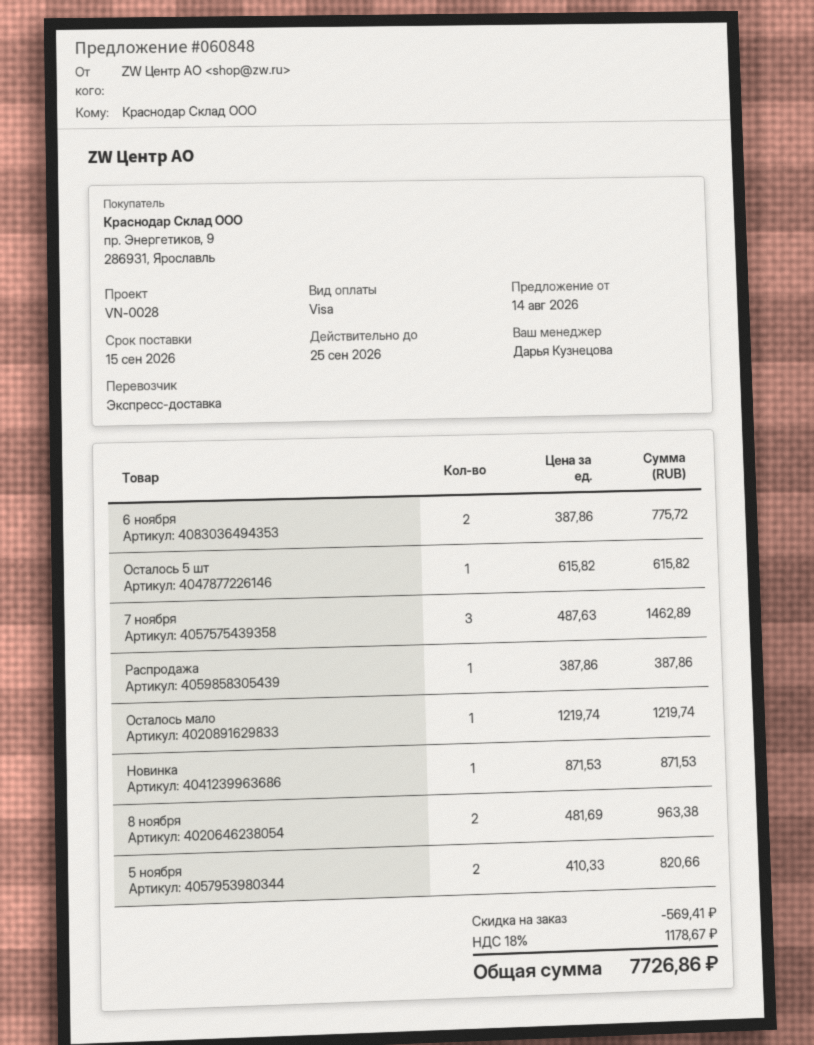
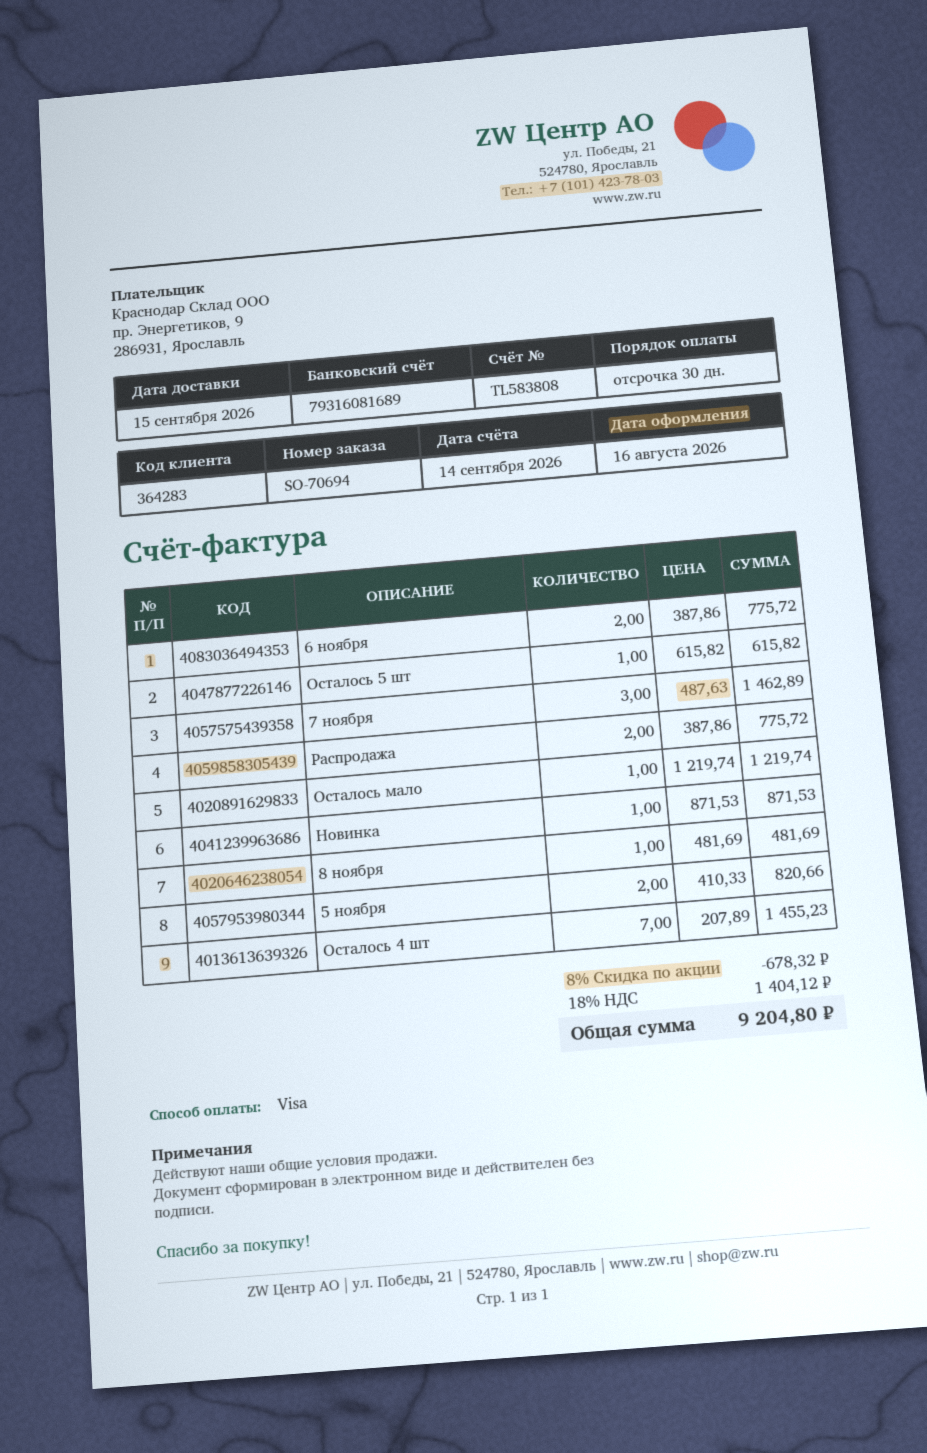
Распродажа: 1 x 387.86 = 387.86 -> 2 x 387.86 = 775.72
8 ноября: 2 x 481.69 = 963.38 -> 1 x 481.69 = 481.69
Осталось 4 шт: none -> 7 x 207.89 = 1455.23
discount: 569.41 -> 678.32
tax: 18% = 1178.67 -> 18% = 1404.12
total: 7726.86 -> 9204.80

